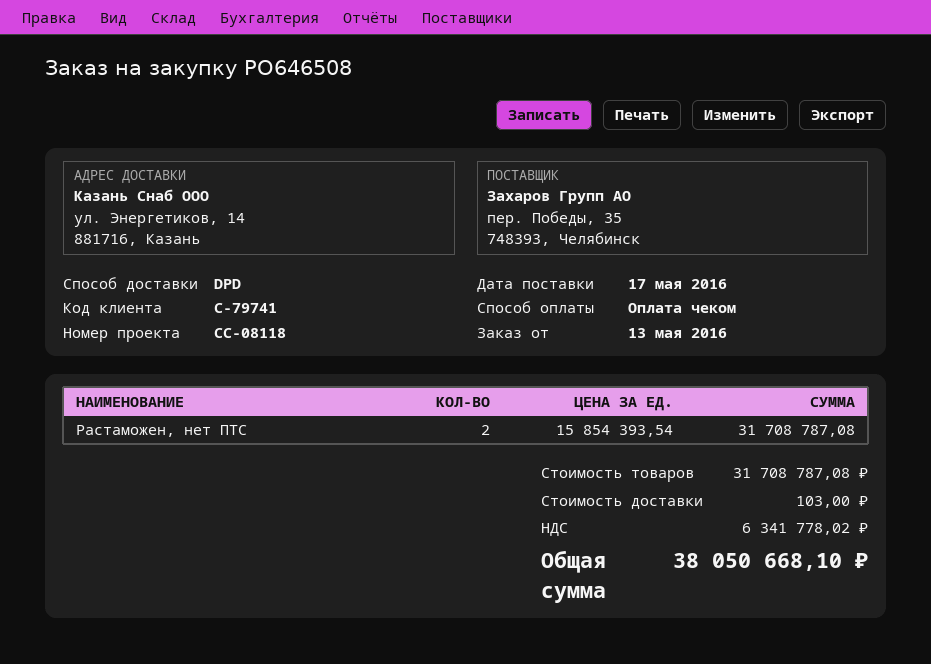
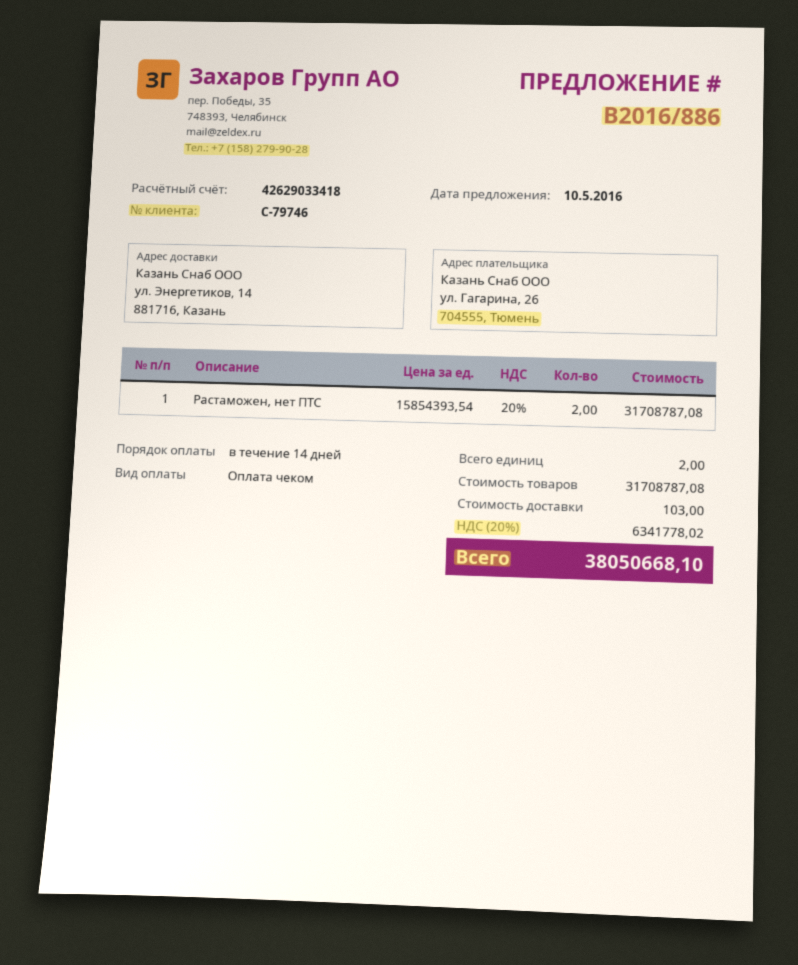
customer number: C-79741 -> C-79746

